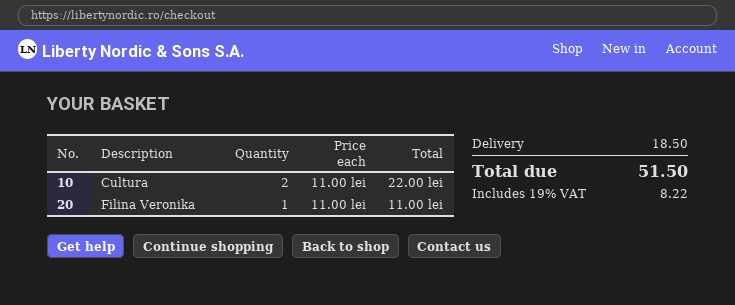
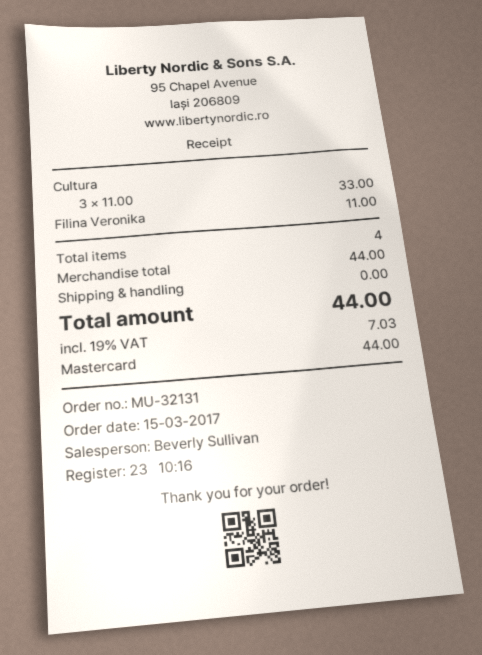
Cultura: 2 x 11.00 = 22.00 -> 3 x 11.00 = 33.00
shipping: 18.50 -> 0.00
tax: 19% = 8.22 -> 19% = 7.03
total: 51.50 -> 44.00

